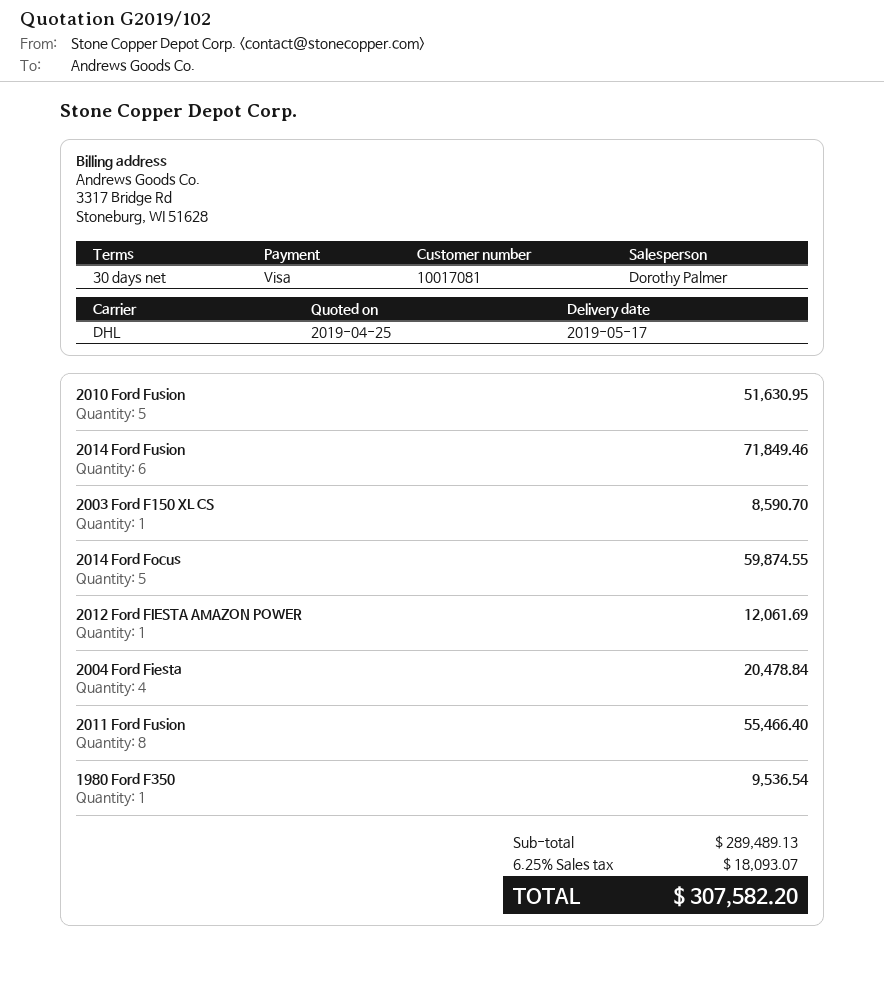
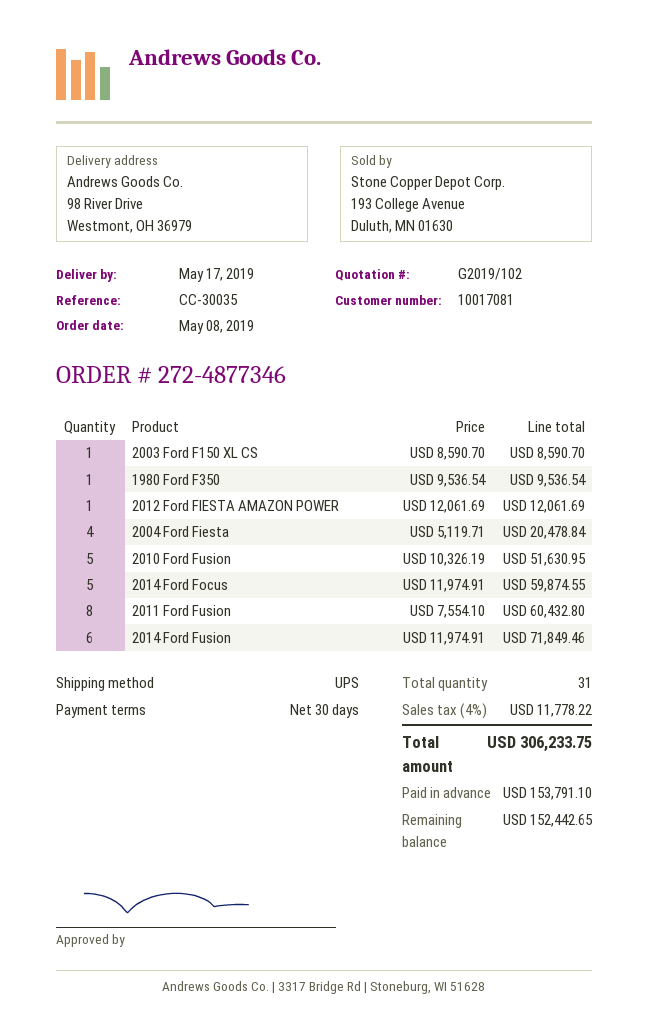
shipping method: DHL -> UPS
2011 Ford Fusion: 8 for 55466.40 -> 8 for 60432.80
tax: 6.25% = 18093.07 -> 4% = 11778.22
total: 307582.20 -> 306233.75

